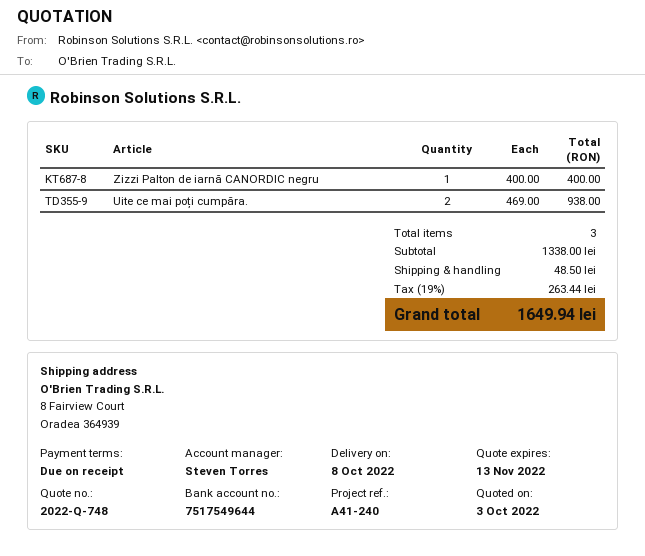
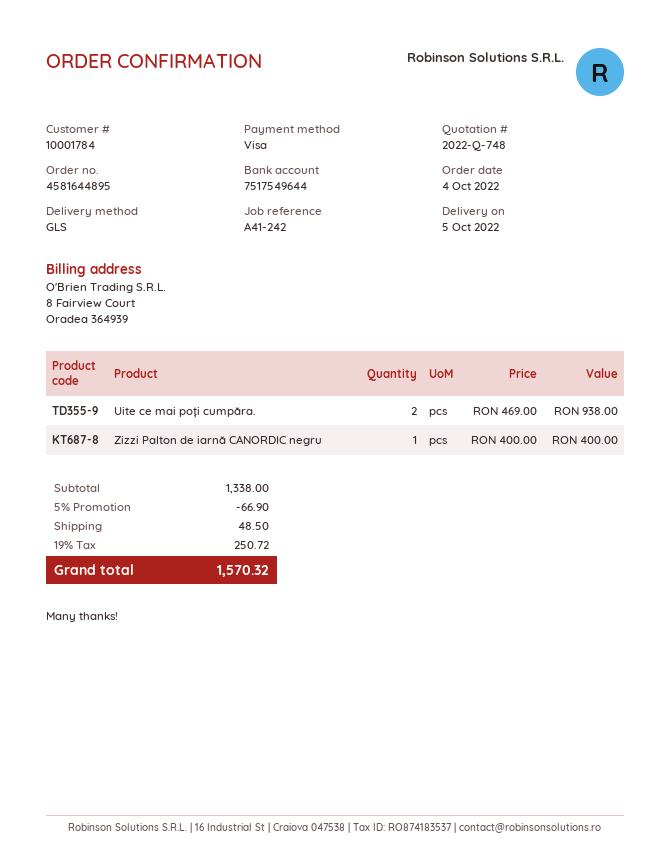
delivery date: 2022-10-08 -> 2022-10-05
reference: A41-240 -> A41-242
discount: none -> 5% = 66.90
tax: 19% = 263.44 -> 19% = 250.72
total: 1649.94 -> 1570.32

